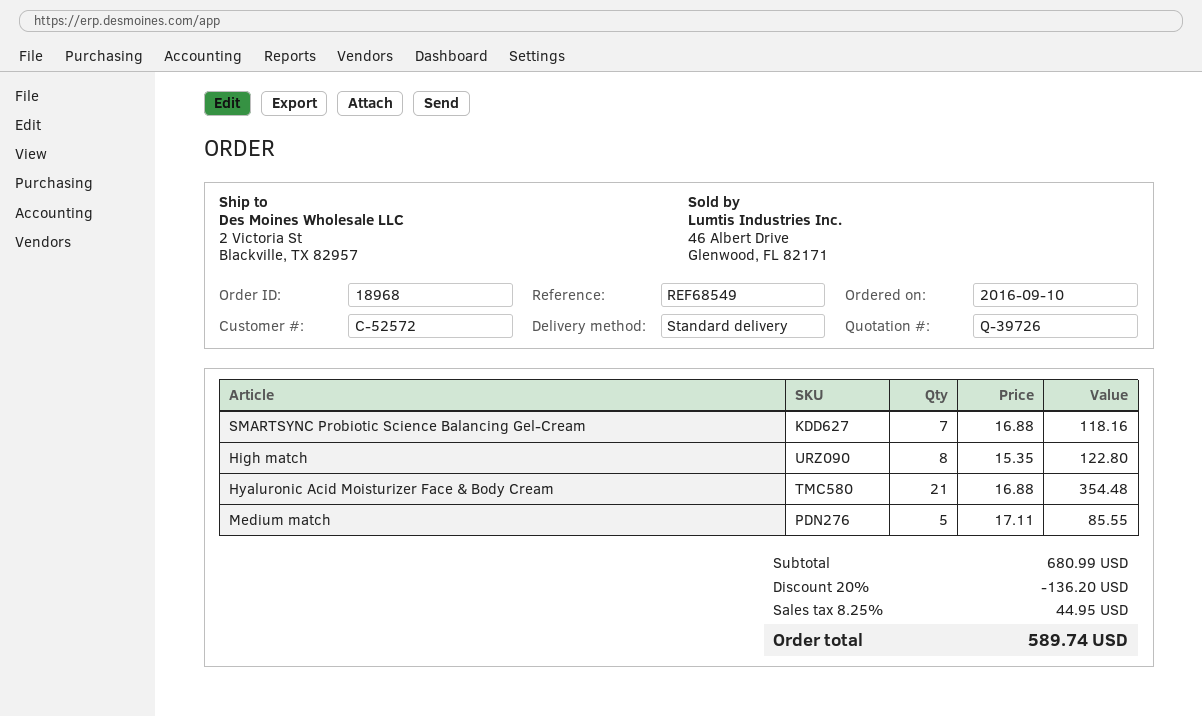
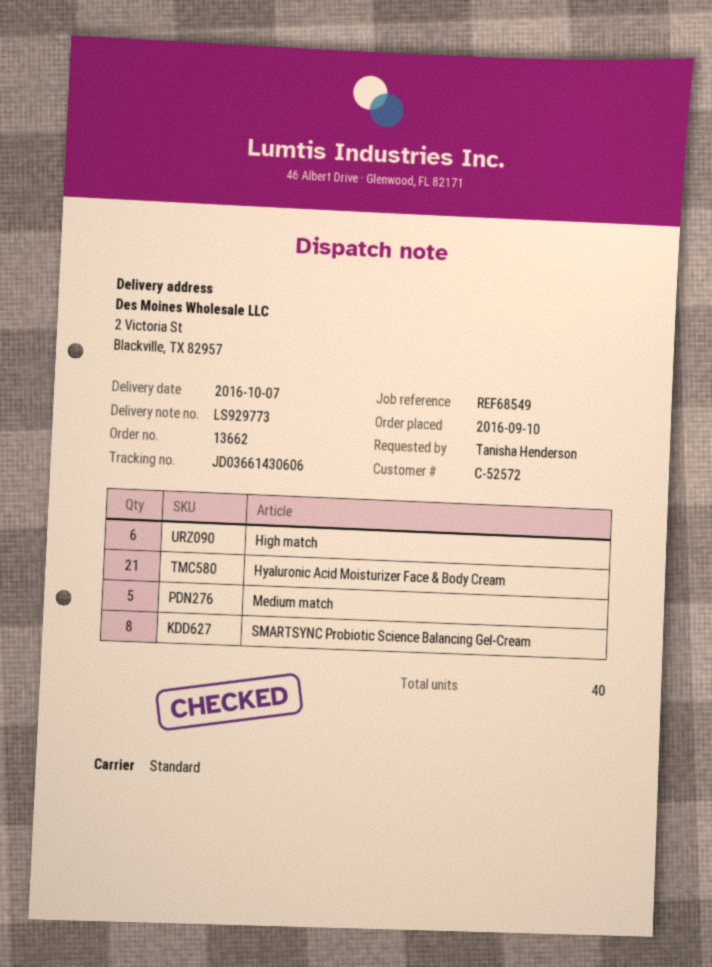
order number: 18968 -> 13662
SMARTSYNC Probiotic Science Balancing Gel-Cream: 7 -> 8
High match: 8 -> 6

